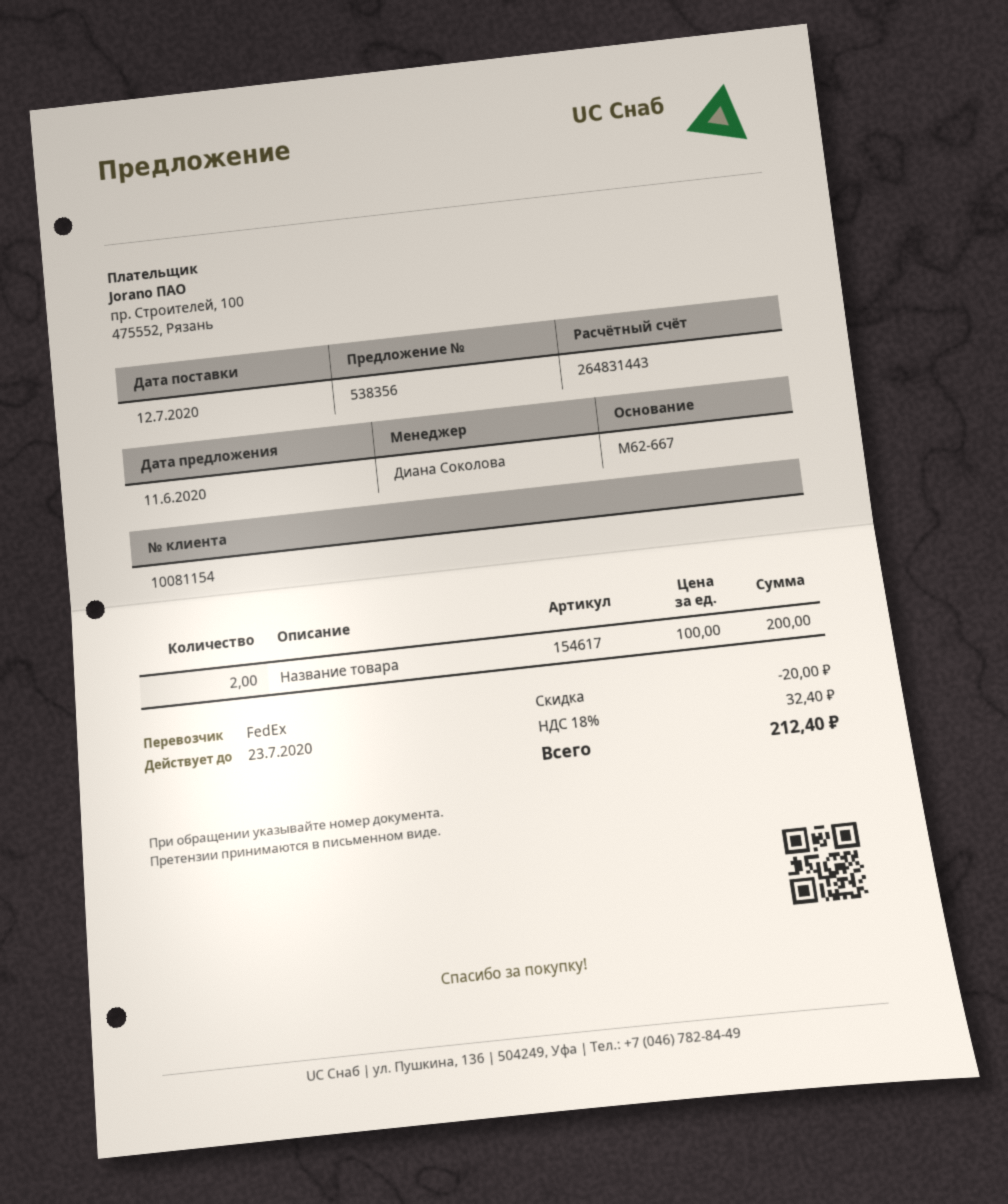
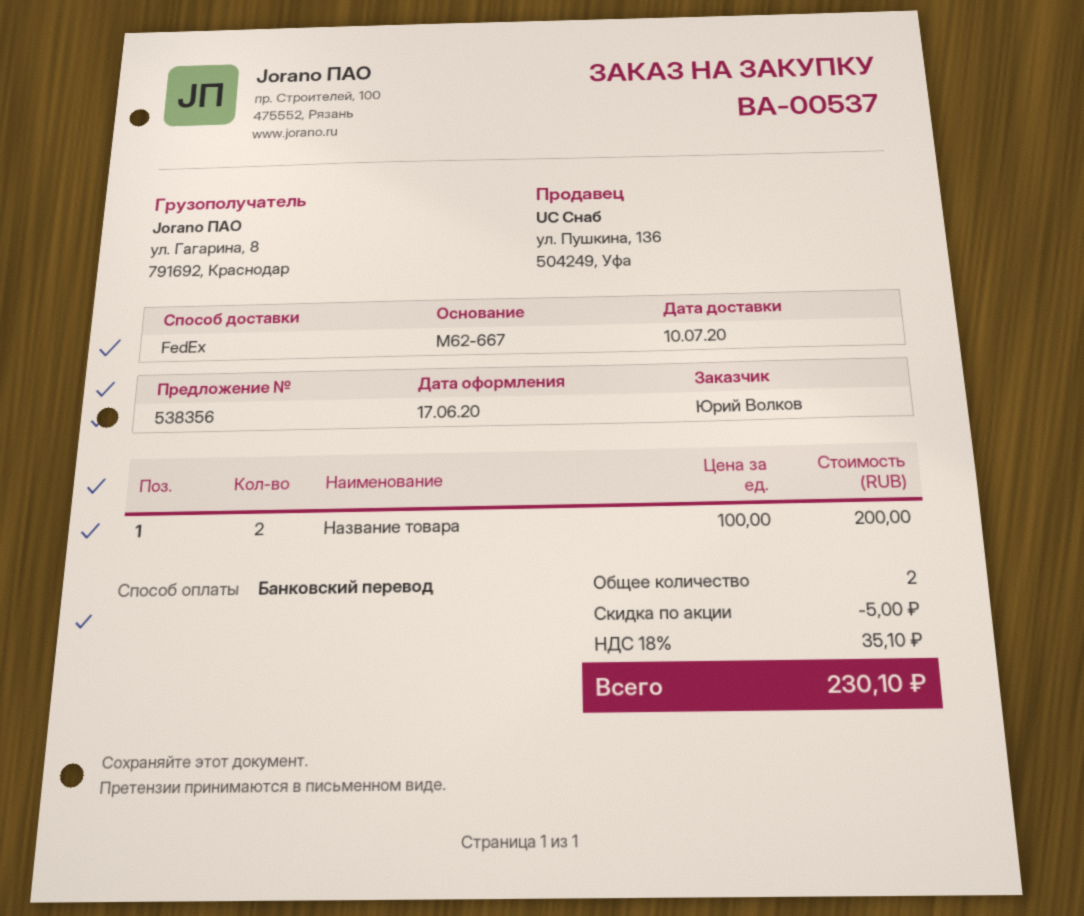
delivery date: 2020-07-12 -> 2020-07-10
discount: 20.00 -> 5.00
tax: 18% = 32.40 -> 18% = 35.10
total: 212.40 -> 230.10

